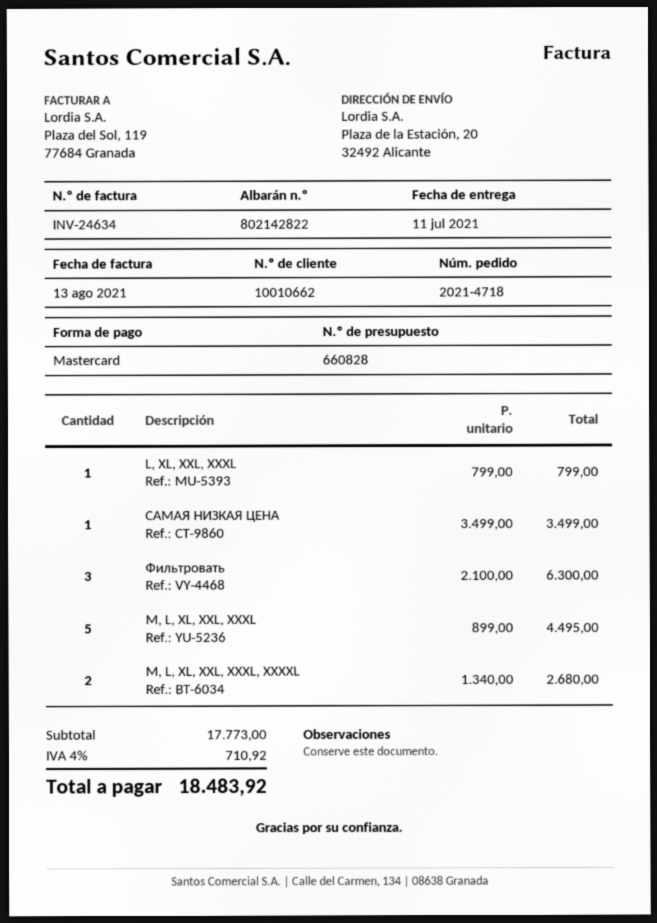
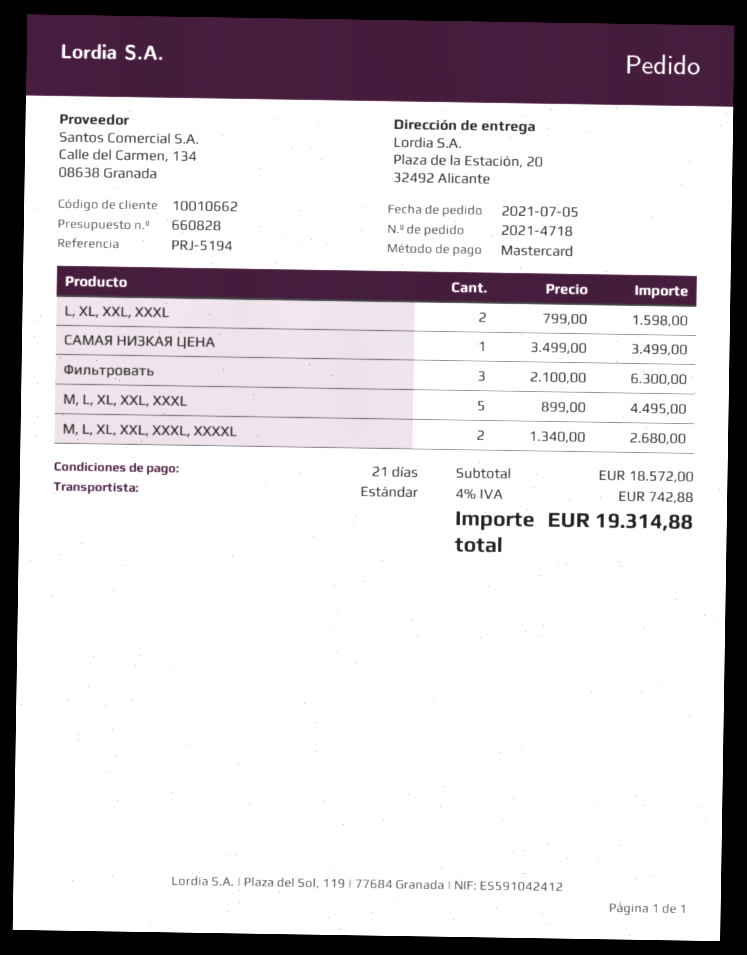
L, XL, XXL, XXXL: 1 x 799.00 = 799.00 -> 2 x 799.00 = 1598.00
subtotal: 17773.00 -> 18572.00
tax: 4% = 710.92 -> 4% = 742.88
total: 18483.92 -> 19314.88

